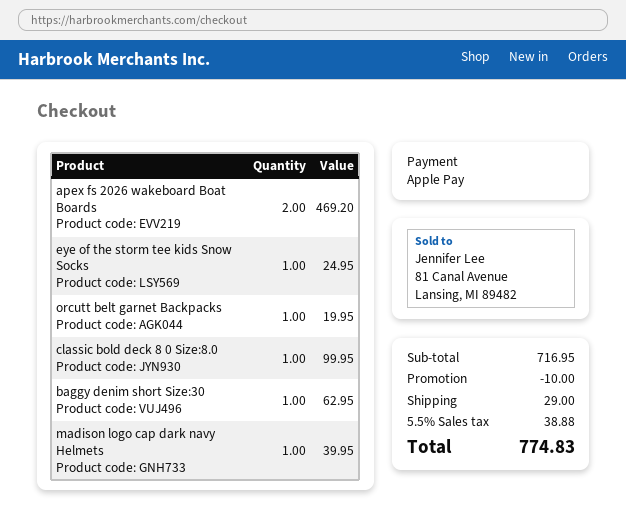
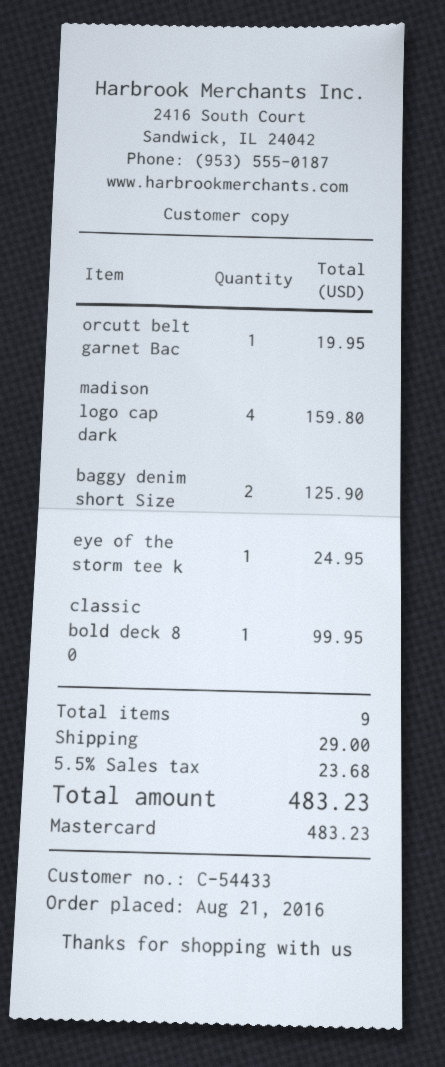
payment method: Apple Pay -> Mastercard
apex fs 2026 wakeboard Boat Boards: 2 for 469.20 -> none
baggy denim short Size:30: 1 for 62.95 -> 2 for 125.90
madison logo cap dark navy Helmets: 1 for 39.95 -> 4 for 159.80
discount: 10.00 -> none
tax: 5.5% = 38.88 -> 5.5% = 23.68
total: 774.83 -> 483.23

